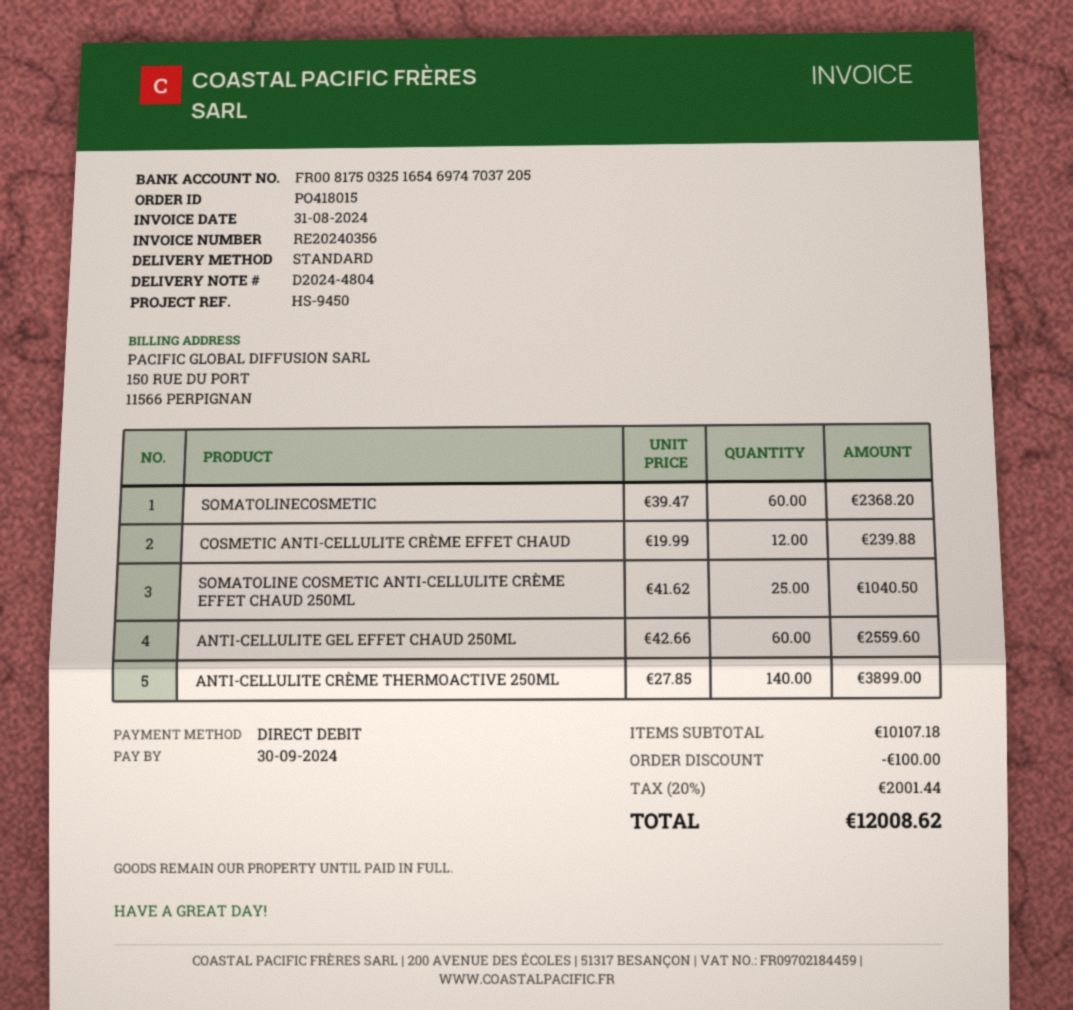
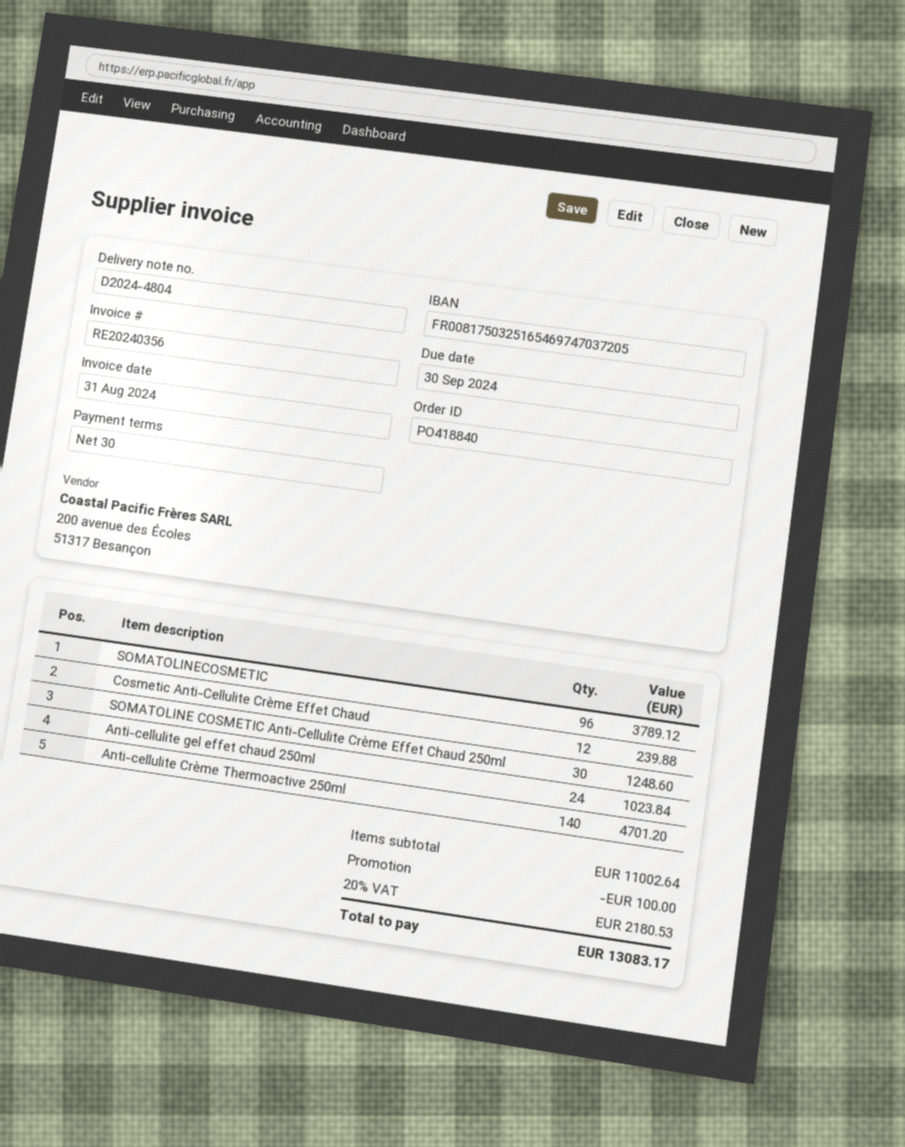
order number: PO418015 -> PO418840
SOMATOLINECOSMETIC: 60 for 2368.20 -> 96 for 3789.12
SOMATOLINE COSMETIC ANTI-CELLULITE CRÈME EFFET CHAUD 250ML: 25 for 1040.50 -> 30 for 1248.60
ANTI-CELLULITE GEL EFFET CHAUD 250ML: 60 for 2559.60 -> 24 for 1023.84
ANTI-CELLULITE CRÈME THERMOACTIVE 250ML: 140 for 3899.00 -> 140 for 4701.20
subtotal: 10107.18 -> 11002.64
tax: 20% = 2001.44 -> 20% = 2180.53
total: 12008.62 -> 13083.17

